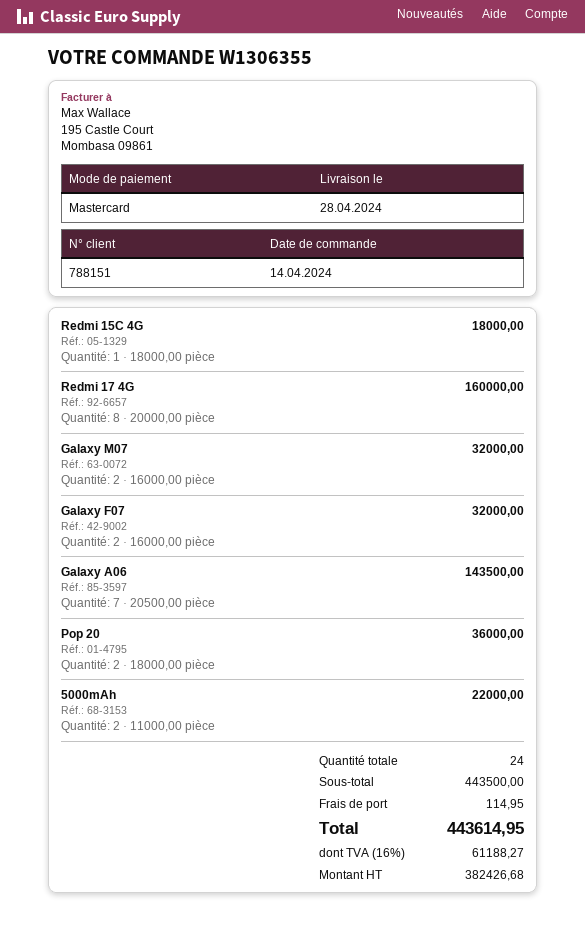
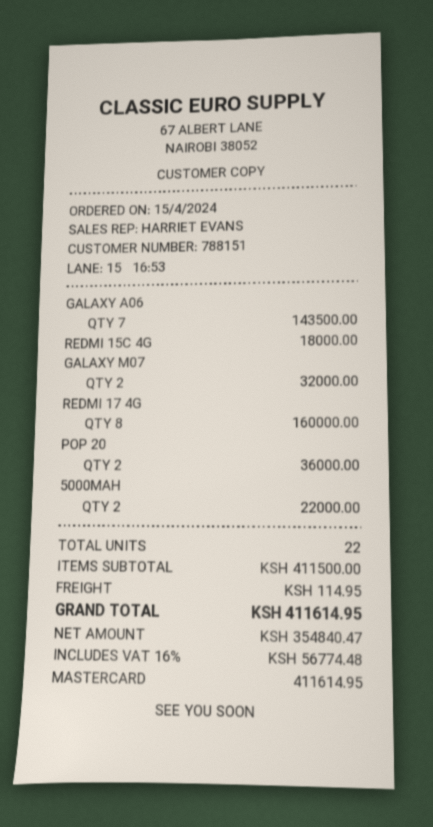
order date: 2024-04-14 -> 2024-04-15
Galaxy F07: 2 for 32000.00 -> none
total quantity: 24 -> 22
subtotal: 443500.00 -> 411500.00
net: 382426.68 -> 354840.47
tax: 16% = 61188.27 -> 16% = 56774.48
total: 443614.95 -> 411614.95

